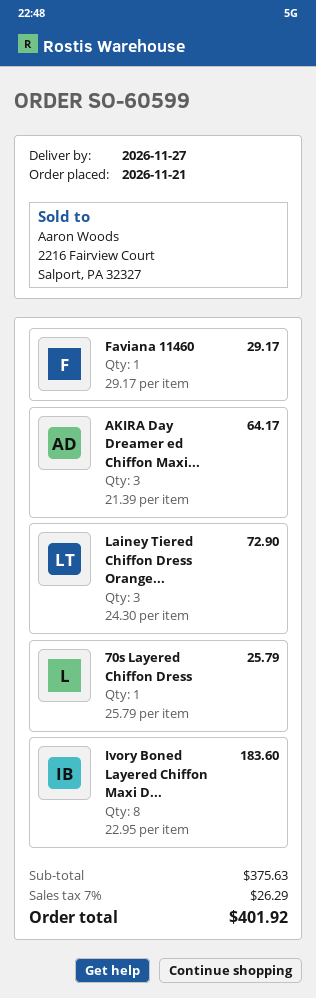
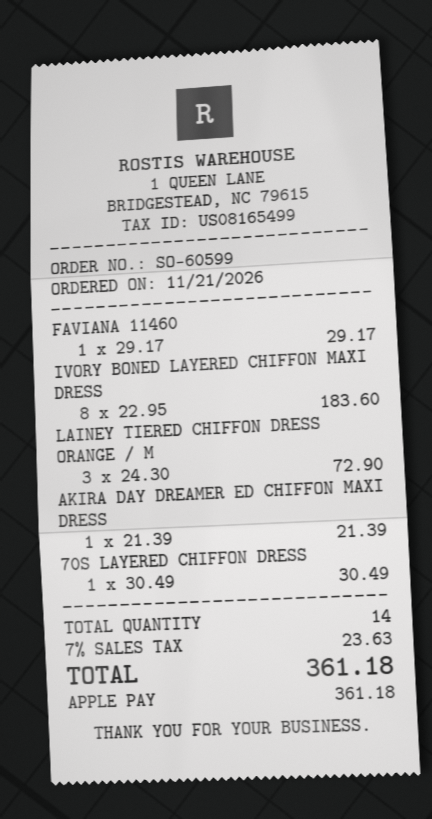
AKIRA Day Dreamer ed Chiffon Maxi...: 3 x 21.39 = 64.17 -> 1 x 21.39 = 21.39
70s Layered Chiffon Dress: 1 x 25.79 = 25.79 -> 1 x 30.49 = 30.49
tax: 7% = 26.29 -> 7% = 23.63
total: 401.92 -> 361.18

